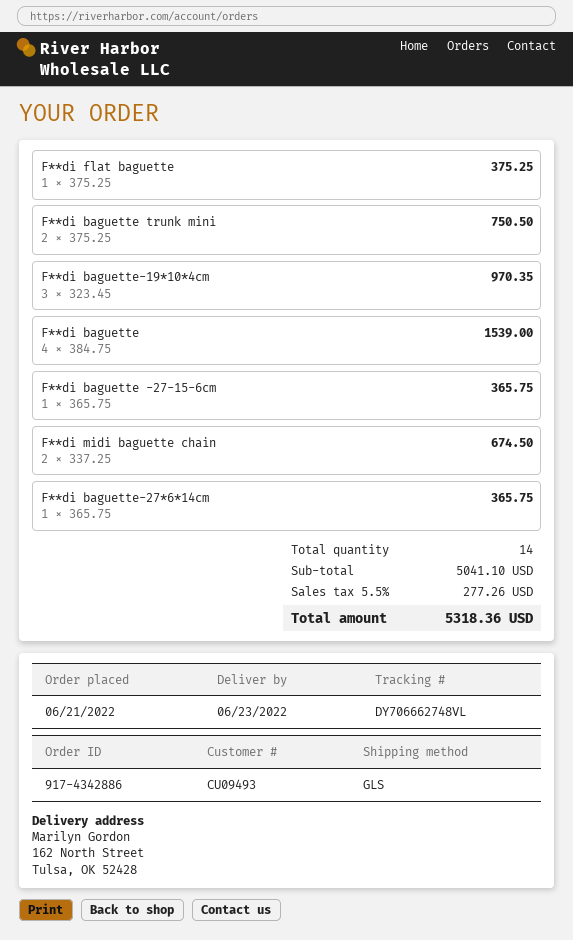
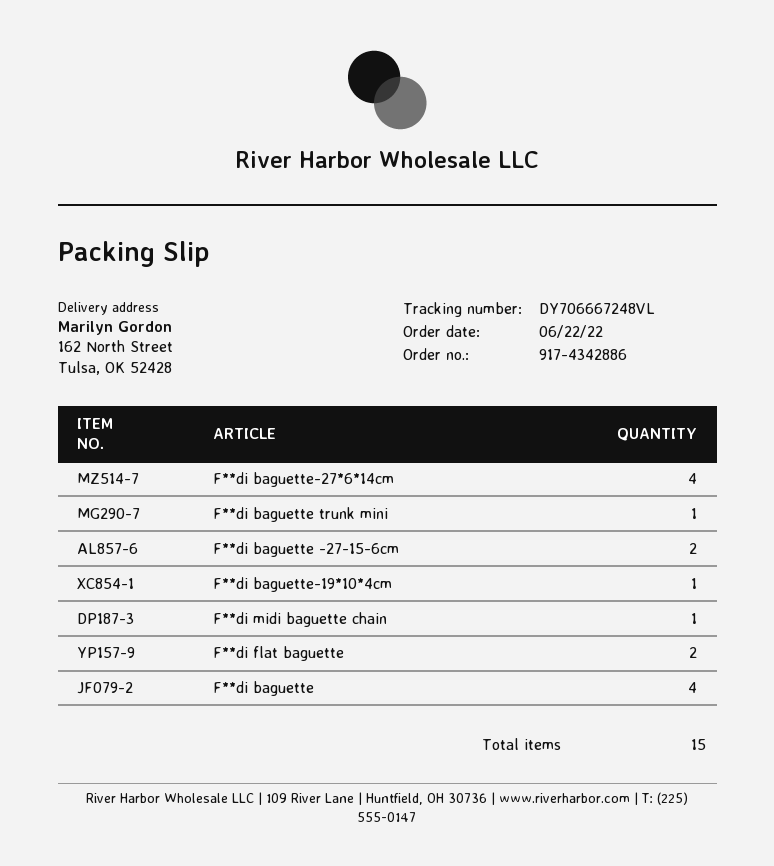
order date: 2022-06-21 -> 2022-06-22
tracking number: DY706662748VL -> DY706667248VL
F**di flat baguette: 1 -> 2
F**di baguette trunk mini: 2 -> 1
F**di baguette-19*10*4cm: 3 -> 1
F**di baguette -27-15-6cm: 1 -> 2
F**di midi baguette chain: 2 -> 1
F**di baguette-27*6*14cm: 1 -> 4
total quantity: 14 -> 15

